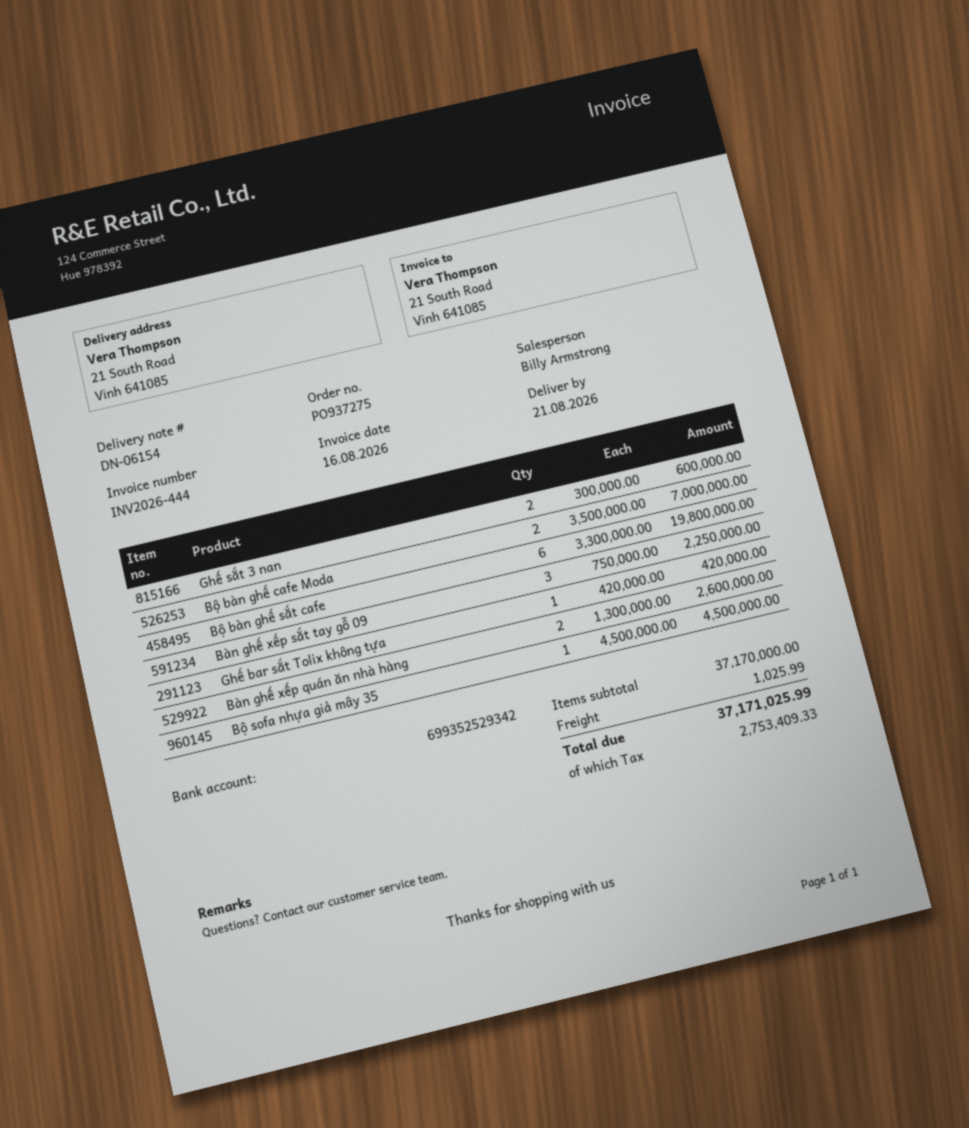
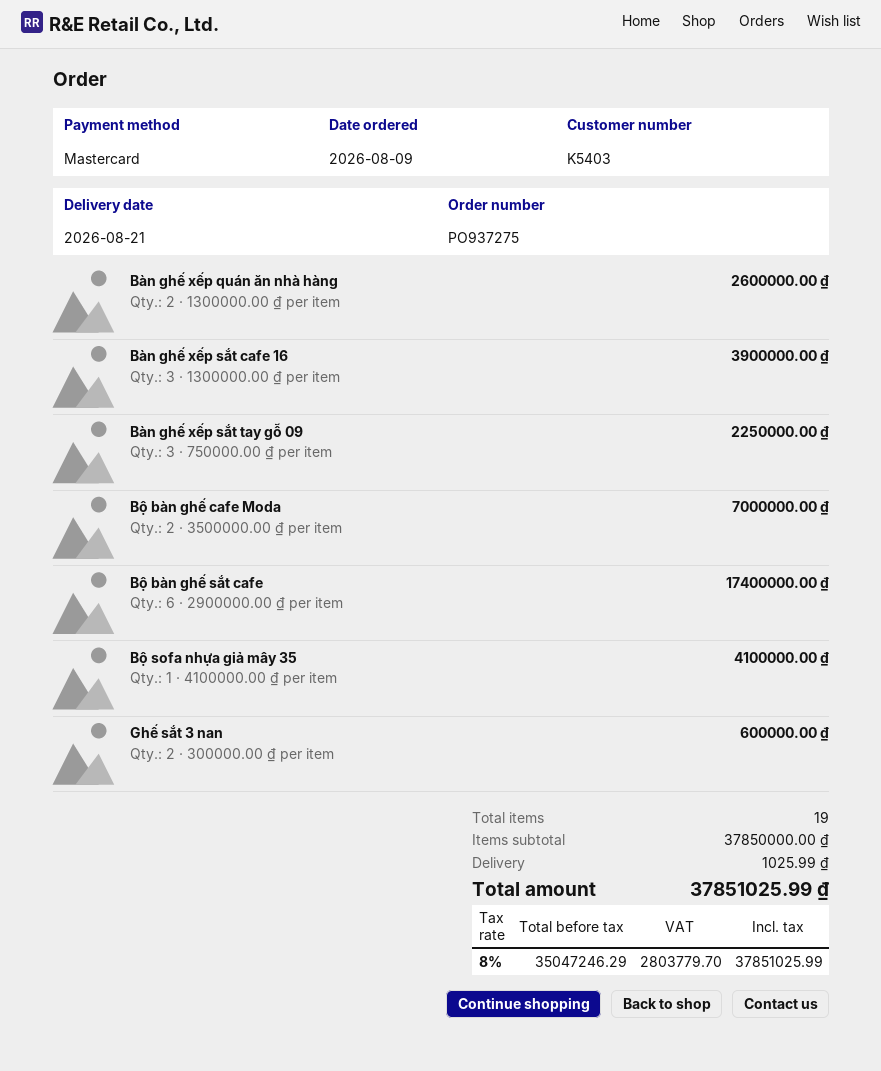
Bộ bàn ghế sắt cafe: 6 x 3300000.00 = 19800000.00 -> 6 x 2900000.00 = 17400000.00
Ghế bar sắt Tolix không tựa: 1 x 420000.00 = 420000.00 -> none
Bộ sofa nhựa giả mây 35: 1 x 4500000.00 = 4500000.00 -> 1 x 4100000.00 = 4100000.00
Bàn ghế xếp sắt cafe 16: none -> 3 x 1300000.00 = 3900000.00
subtotal: 37170000.00 -> 37850000.00
tax: 2753409.33 -> 2803779.70
total: 37171025.99 -> 37851025.99

